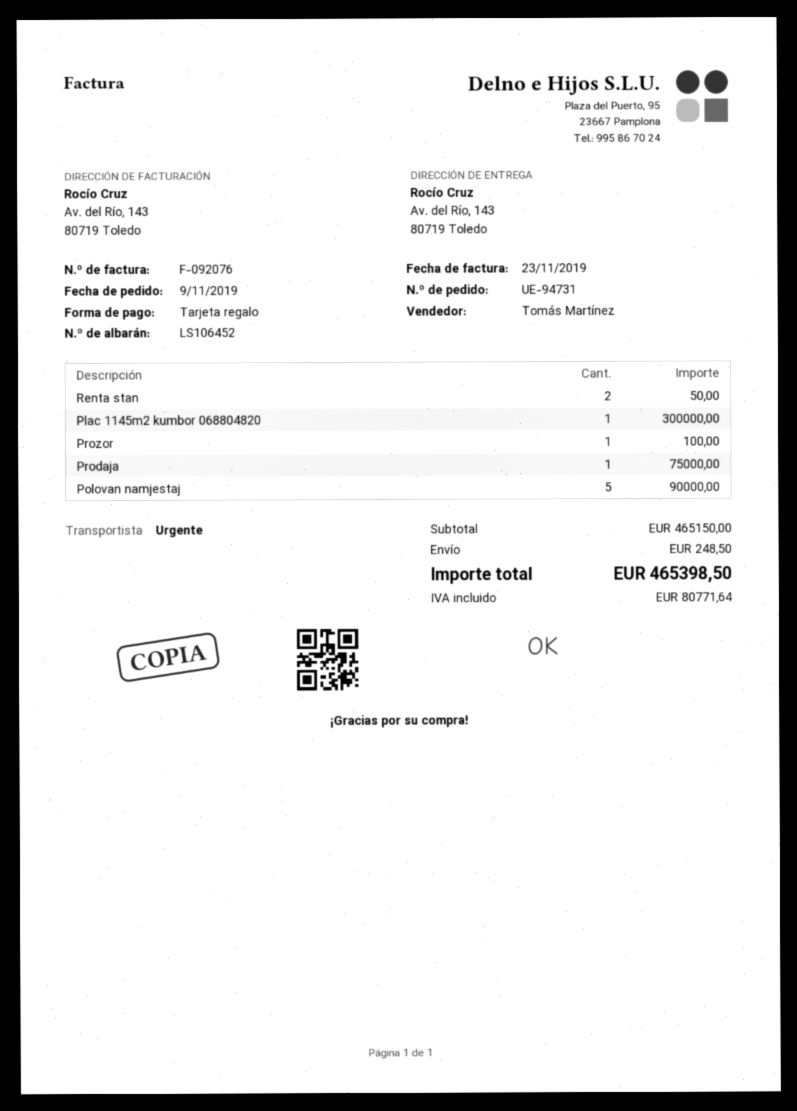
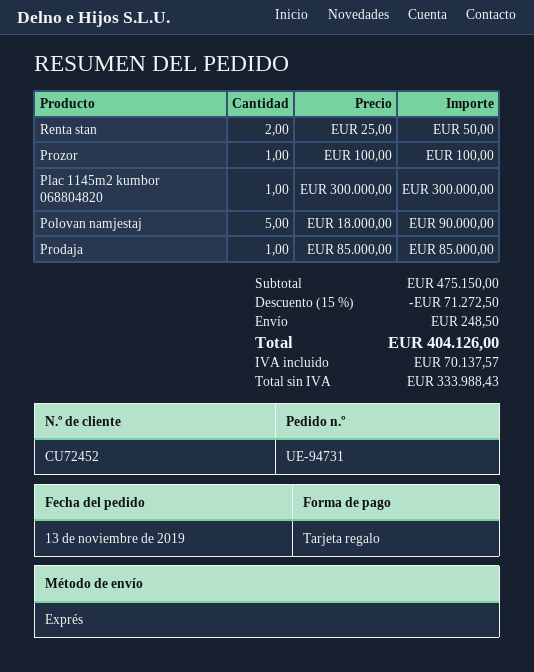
order date: 2019-11-09 -> 2019-11-13
Prodaja: 1 for 75000.00 -> 1 for 85000.00
subtotal: 465150.00 -> 475150.00
discount: none -> 15% = 71272.50
tax: 80771.64 -> 70137.57
total: 465398.50 -> 404126.00

